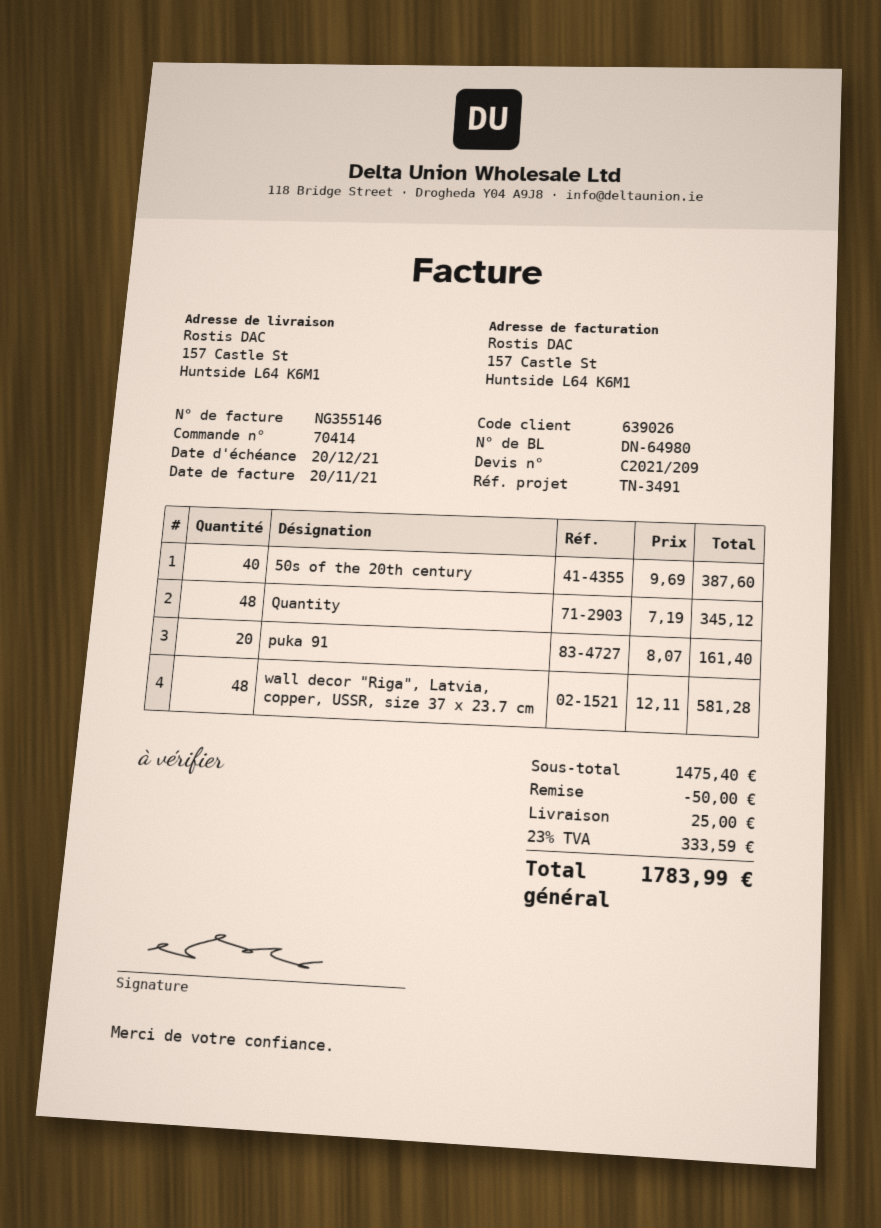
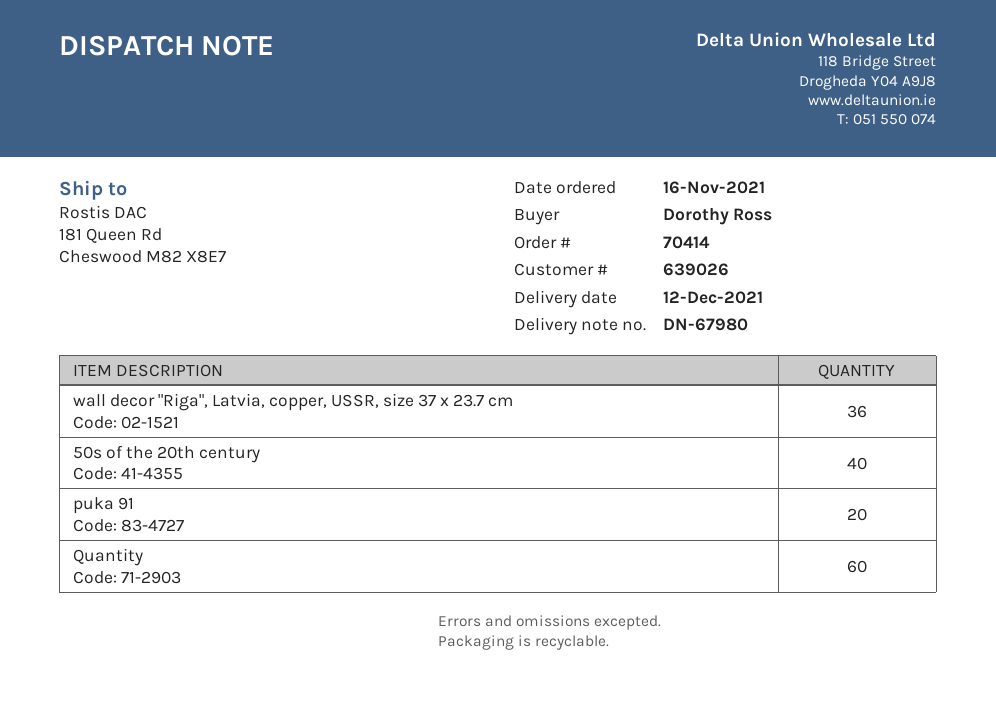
delivery note number: DN-64980 -> DN-67980
ship to: 157 Castle St, Huntside L64 K6M1 -> 181 Queen Rd, Cheswood M82 X8E7
Quantity: 48 -> 60
wall decor "Riga", Latvia, copper, USSR, size 37 x 23.7 cm: 48 -> 36

